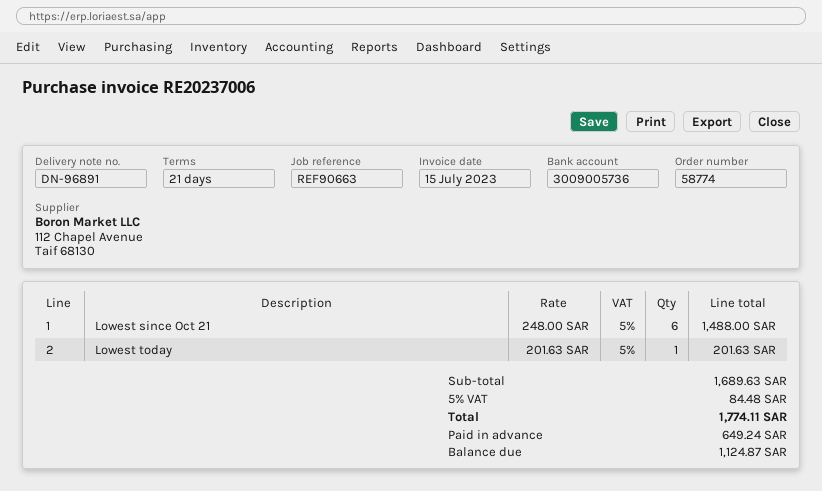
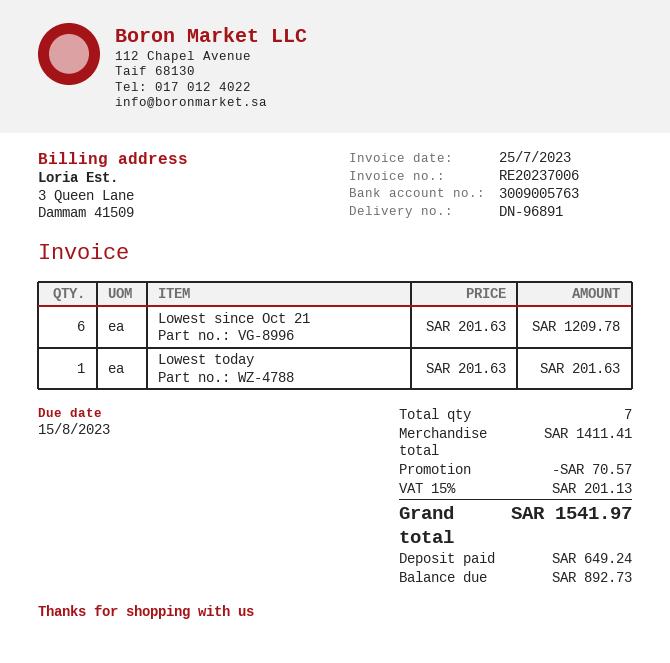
invoice date: 2023-07-15 -> 2023-07-25
bank account: 3009005736 -> 3009005763
Lowest since Oct 21: 6 x 248.00 = 1488.00 -> 6 x 201.63 = 1209.78
subtotal: 1689.63 -> 1411.41
discount: none -> 70.57
tax: 5% = 84.48 -> 15% = 201.13
total: 1774.11 -> 1541.97
balance: 1124.87 -> 892.73

